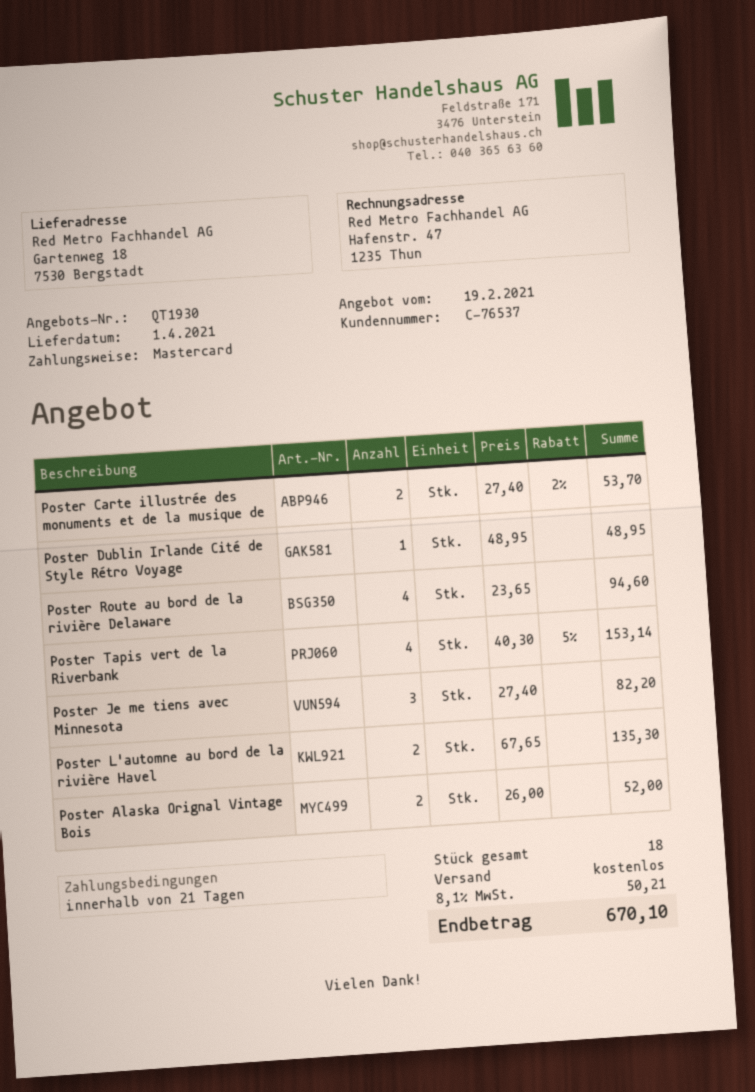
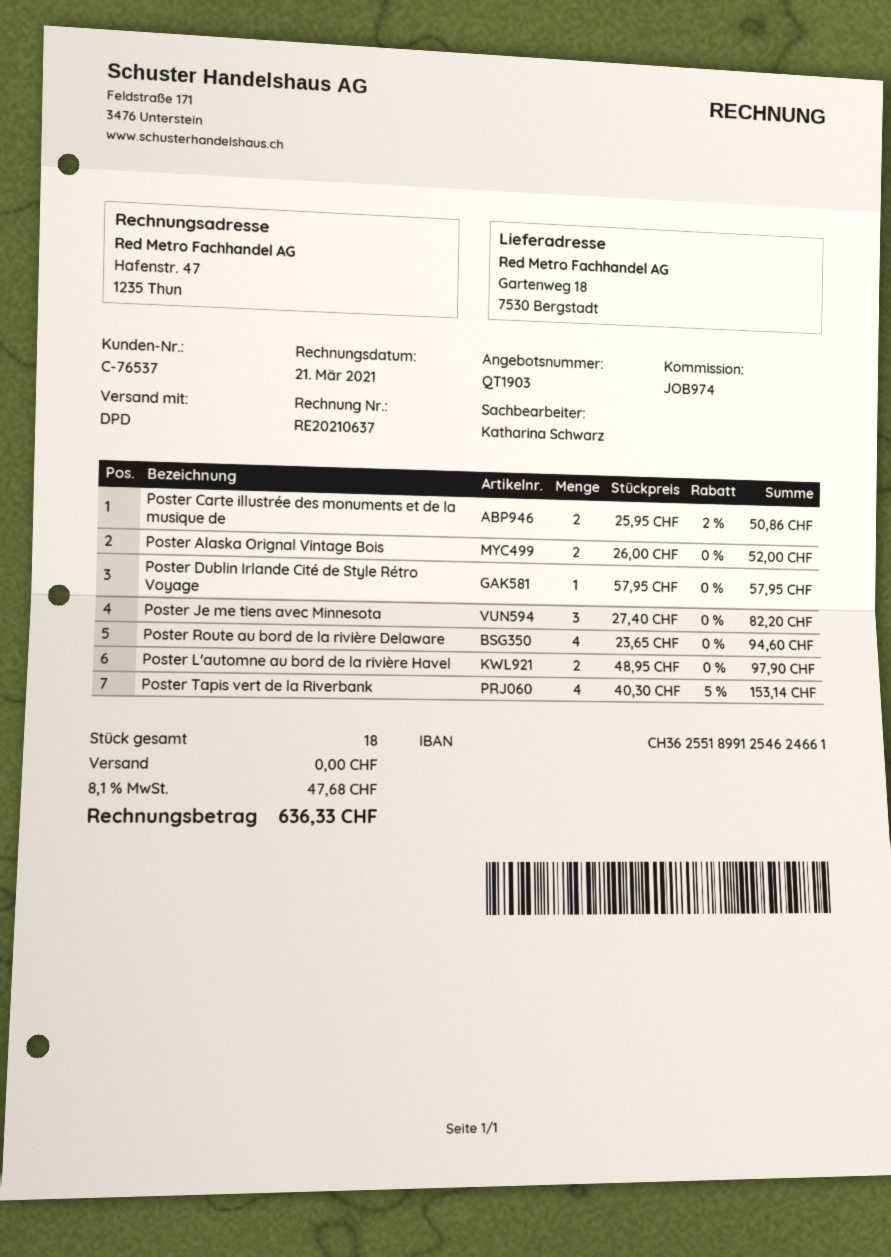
quote number: QT1930 -> QT1903
Poster Carte illustrée des monuments et de la musique de: 2 x 27.40 - 2% = 53.70 -> 2 x 25.95 - 2% = 50.86
Poster Dublin Irlande Cité de Style Rétro Voyage: 1 x 48.95 = 48.95 -> 1 x 57.95 = 57.95
Poster L'automne au bord de la rivière Havel: 2 x 67.65 = 135.30 -> 2 x 48.95 = 97.90
tax: 8.1% = 50.21 -> 8.1% = 47.68
total: 670.10 -> 636.33

